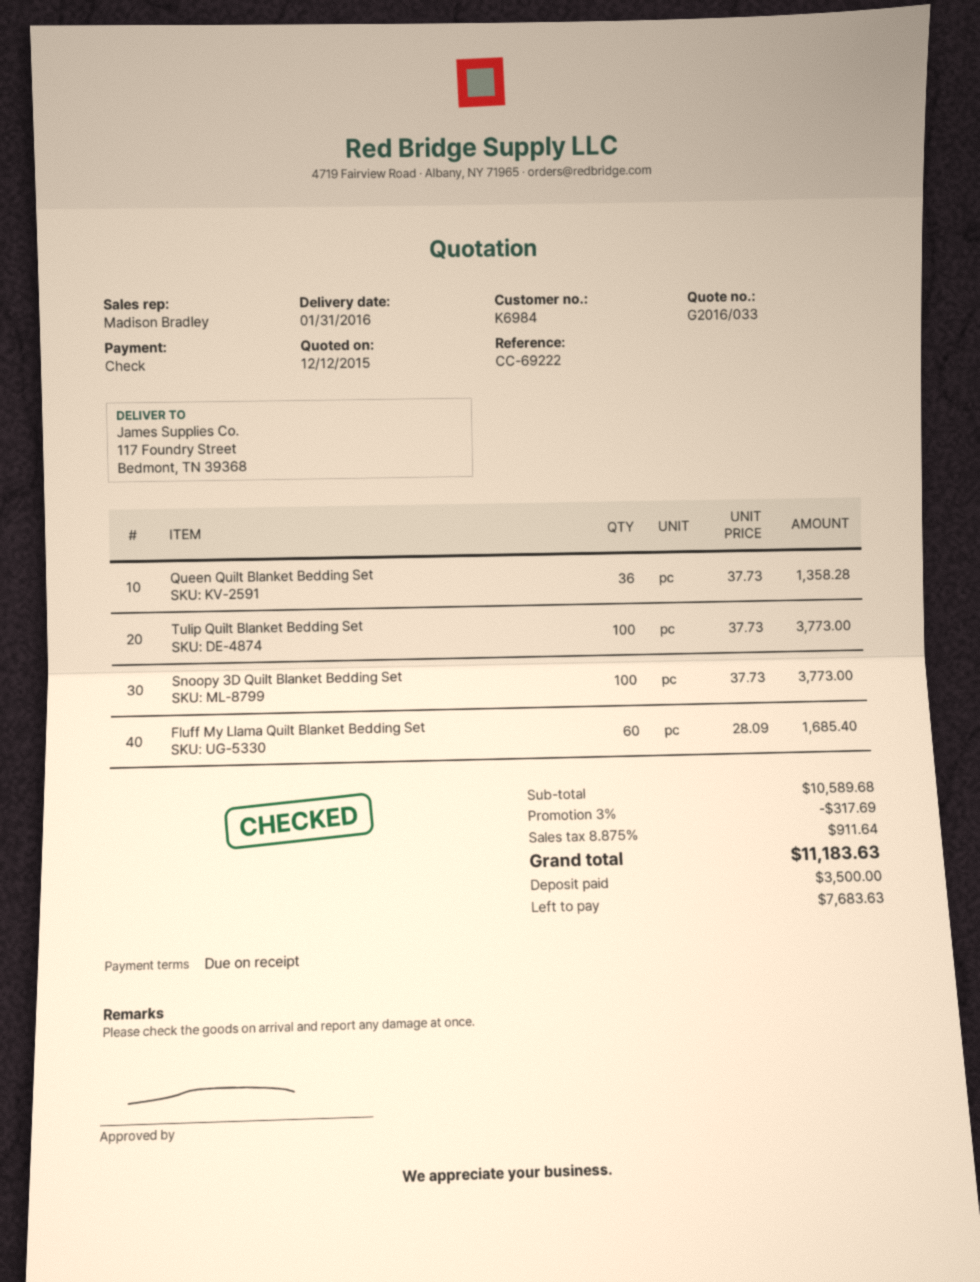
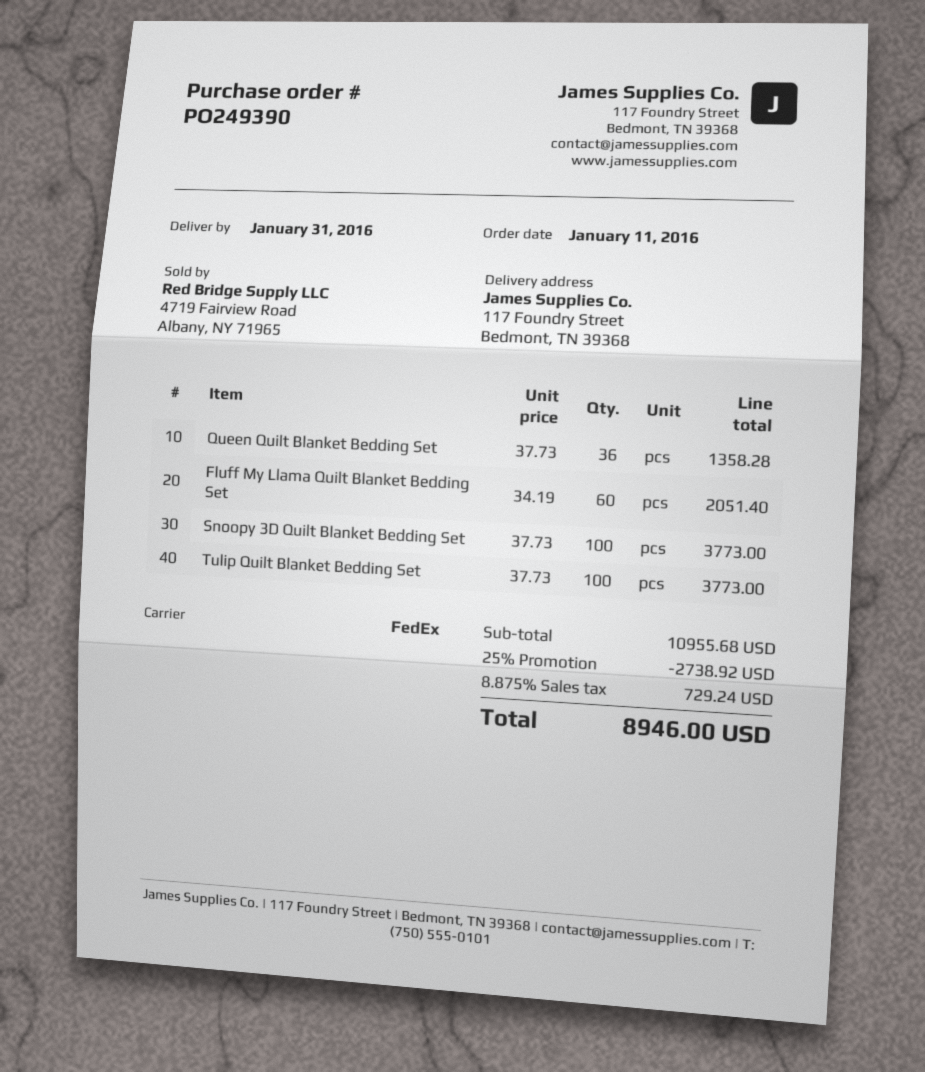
Fluff My Llama Quilt Blanket Bedding Set: 60 x 28.09 = 1685.40 -> 60 x 34.19 = 2051.40
subtotal: 10589.68 -> 10955.68
discount: 3% = 317.69 -> 25% = 2738.92
tax: 8.875% = 911.64 -> 8.875% = 729.24
total: 11183.63 -> 8946.00

